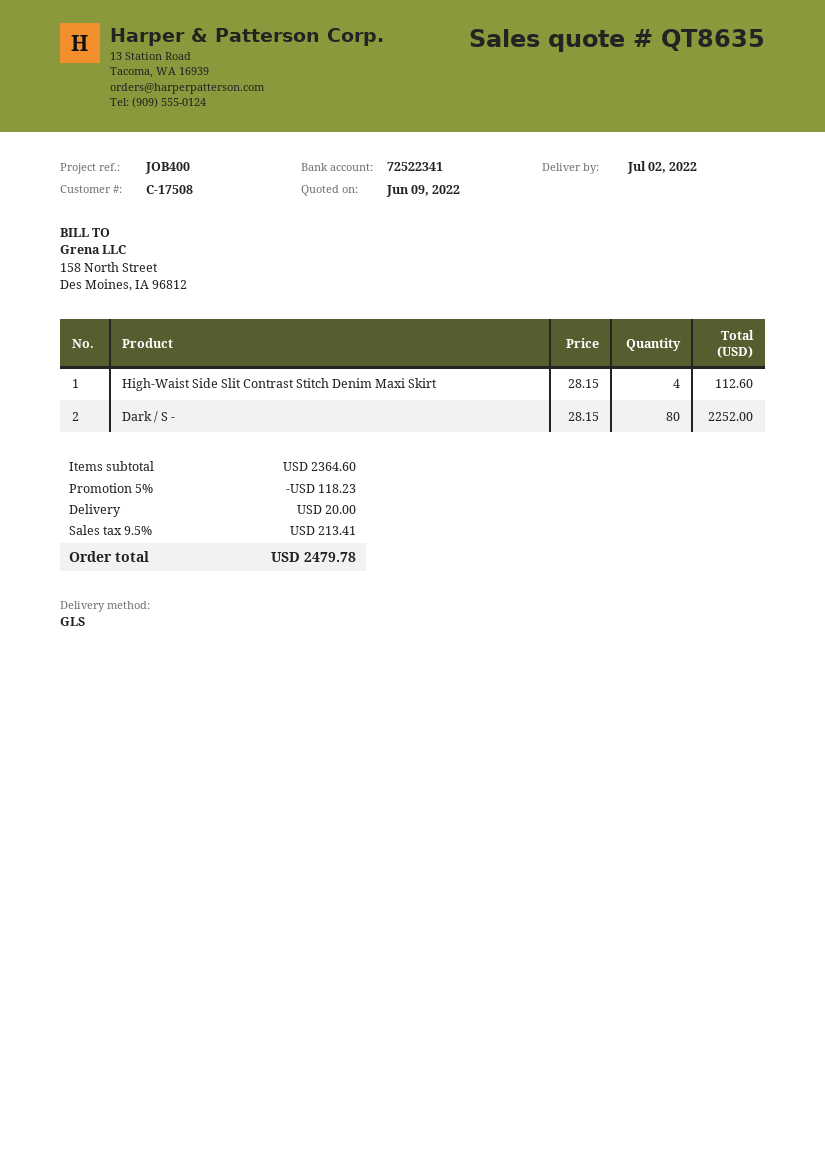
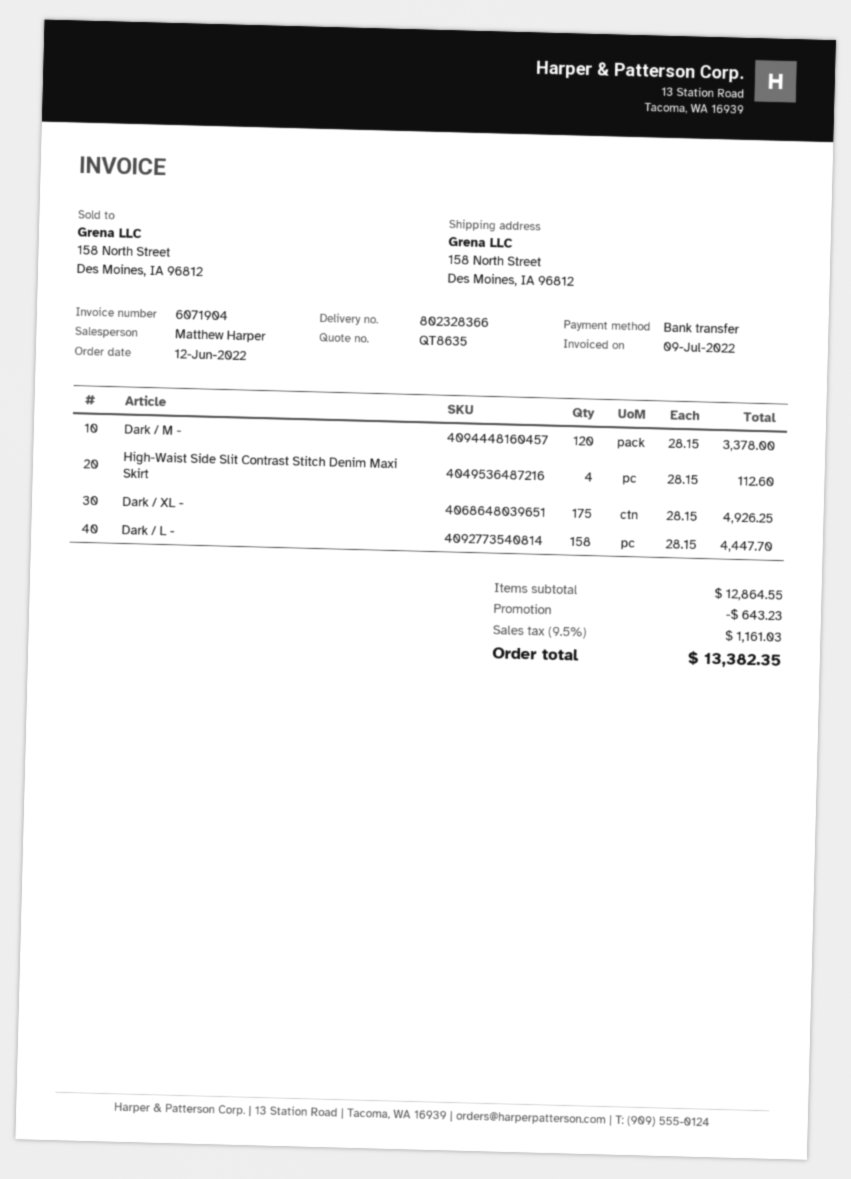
Dark / S -: 80 x 28.15 = 2252.00 -> none
Dark / M -: none -> 120 x 28.15 = 3378.00
Dark / XL -: none -> 175 x 28.15 = 4926.25
Dark / L -: none -> 158 x 28.15 = 4447.70
subtotal: 2364.60 -> 12864.55
discount: 118.23 -> 643.23
shipping: 20.00 -> none
tax: 9.5% = 213.41 -> 9.5% = 1161.03
total: 2479.78 -> 13382.35

